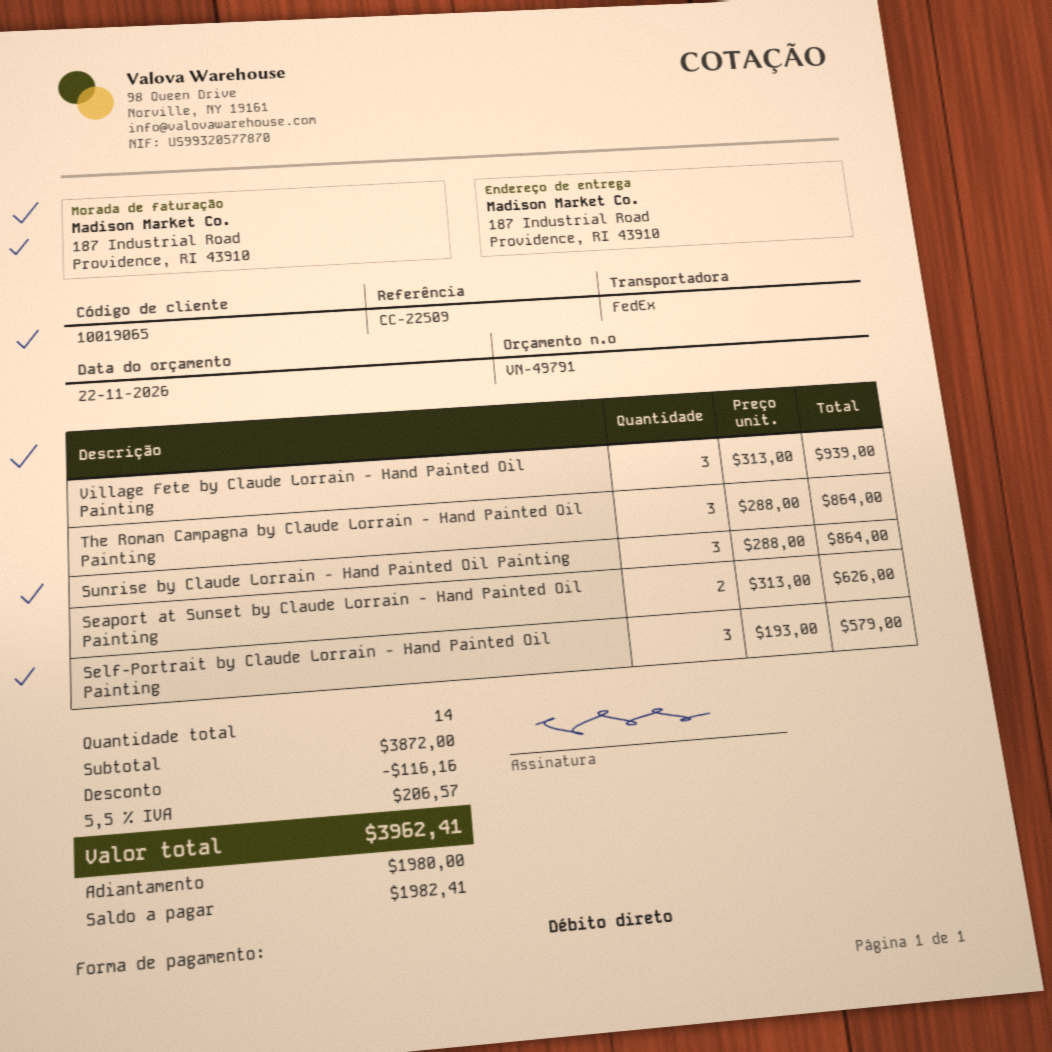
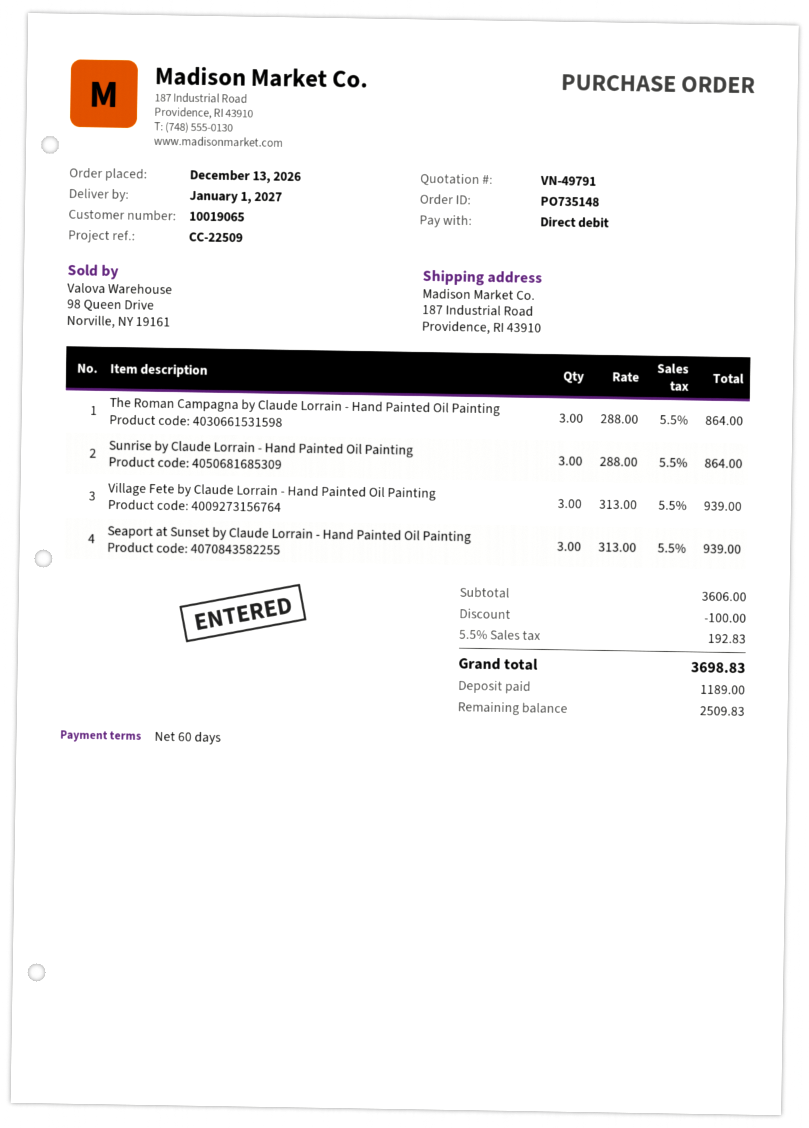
Seaport at Sunset by Claude Lorrain - Hand Painted Oil Painting: 2 x 313.00 = 626.00 -> 3 x 313.00 = 939.00
Self-Portrait by Claude Lorrain - Hand Painted Oil Painting: 3 x 193.00 = 579.00 -> none
subtotal: 3872.00 -> 3606.00
discount: 116.16 -> 100.00
tax: 5.5% = 206.57 -> 5.5% = 192.83
total: 3962.41 -> 3698.83
deposit: 1980.00 -> 1189.00
balance: 1982.41 -> 2509.83

